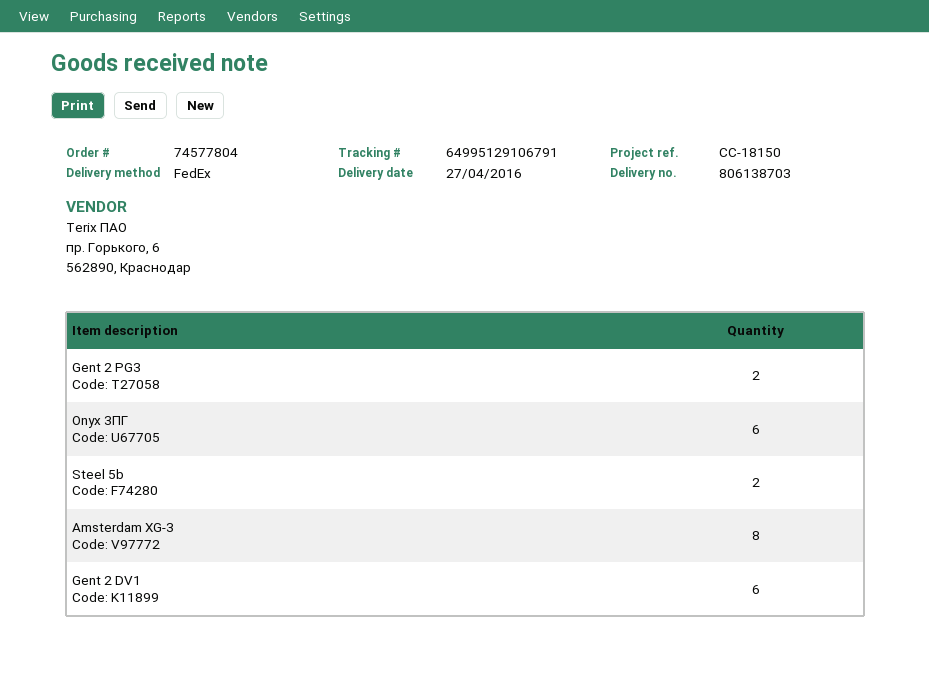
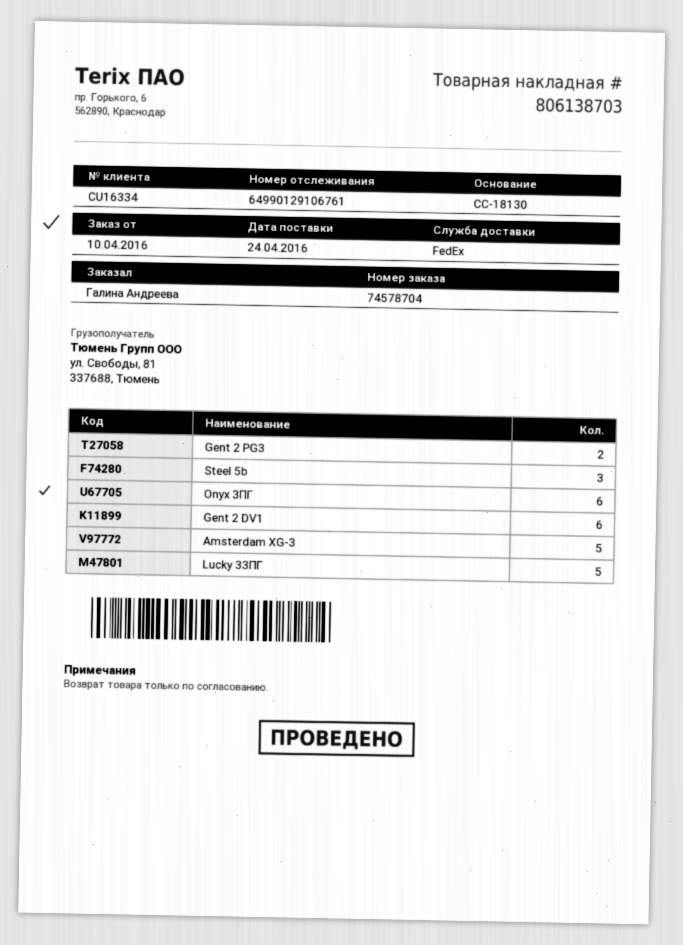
order number: 74577804 -> 74578704
delivery date: 2016-04-27 -> 2016-04-24
reference: CC-18150 -> CC-18130
tracking number: 64995129106791 -> 64990129106761
Steel 5b: 2 -> 3
Amsterdam XG-3: 8 -> 5
Lucky 33ПГ: none -> 5

